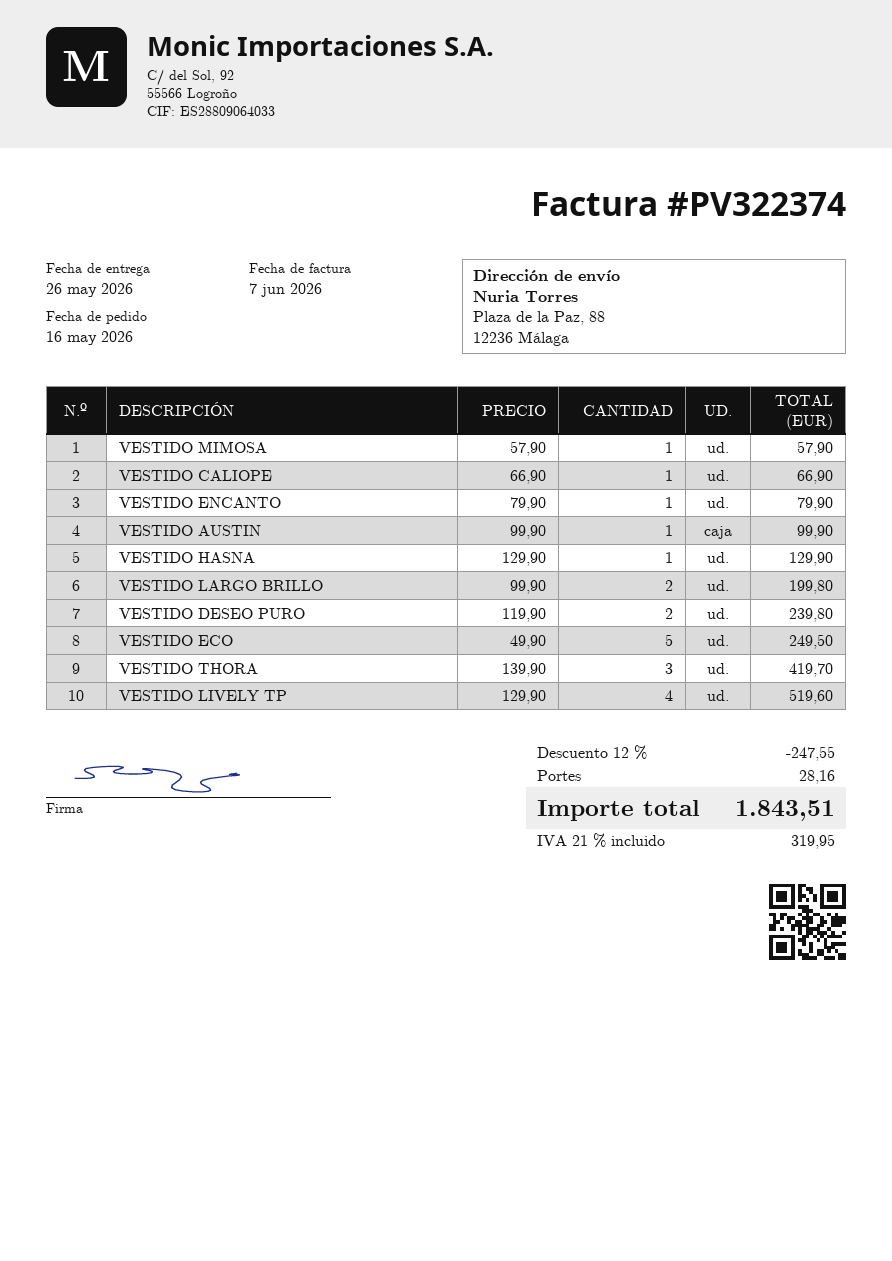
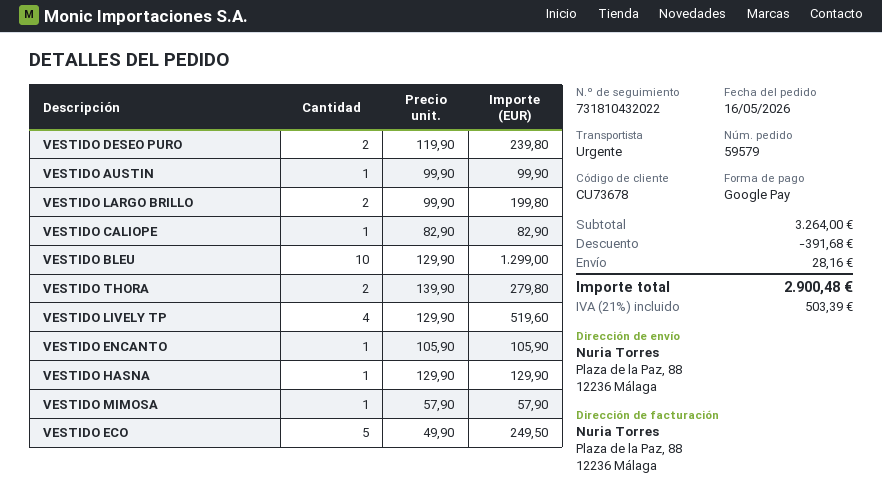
VESTIDO CALIOPE: 1 x 66.90 = 66.90 -> 1 x 82.90 = 82.90
VESTIDO ENCANTO: 1 x 79.90 = 79.90 -> 1 x 105.90 = 105.90
VESTIDO THORA: 3 x 139.90 = 419.70 -> 2 x 139.90 = 279.80
VESTIDO BLEU: none -> 10 x 129.90 = 1299.00
discount: 247.55 -> 391.68
tax: 21% = 319.95 -> 21% = 503.39
total: 1843.51 -> 2900.48

